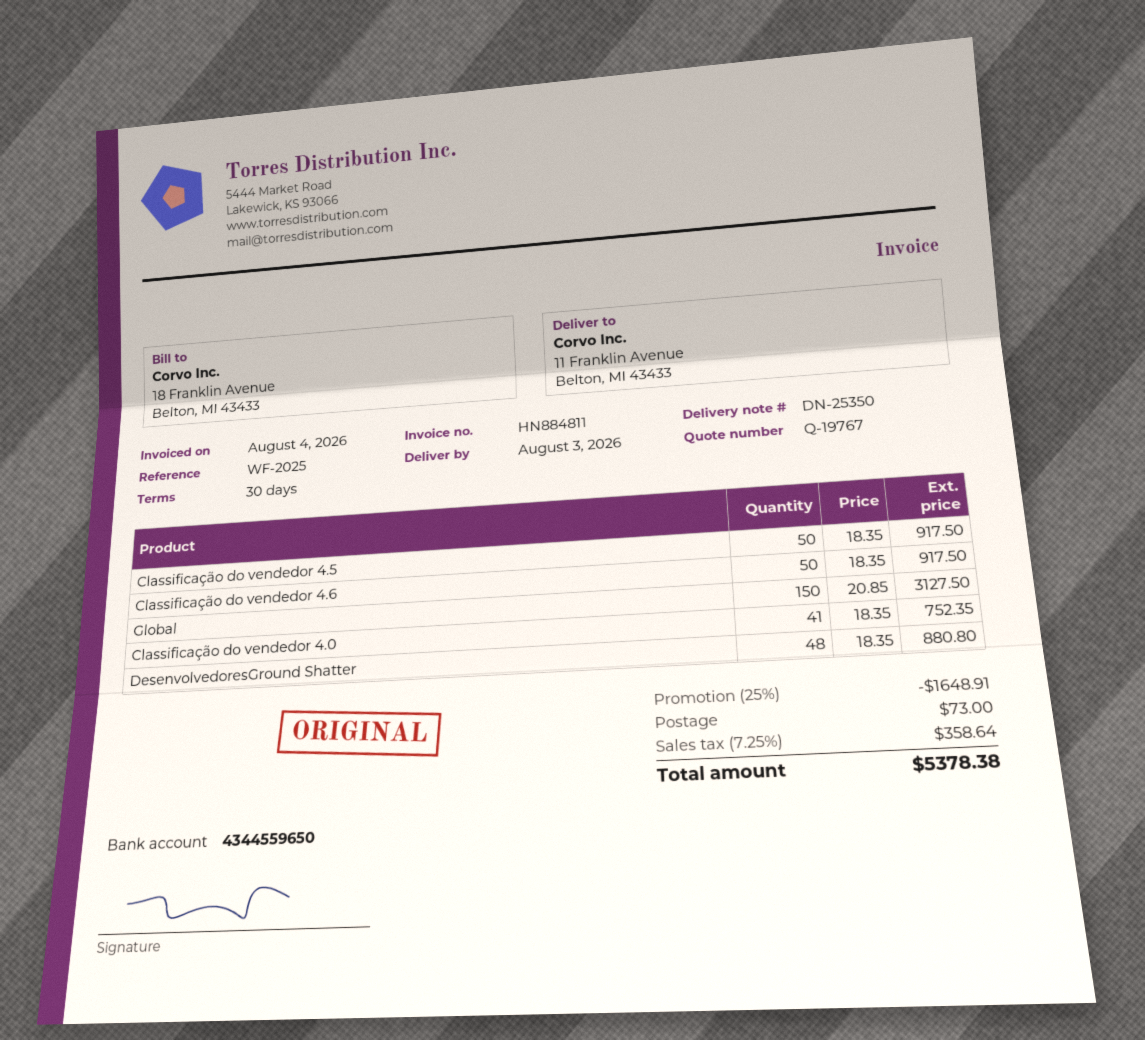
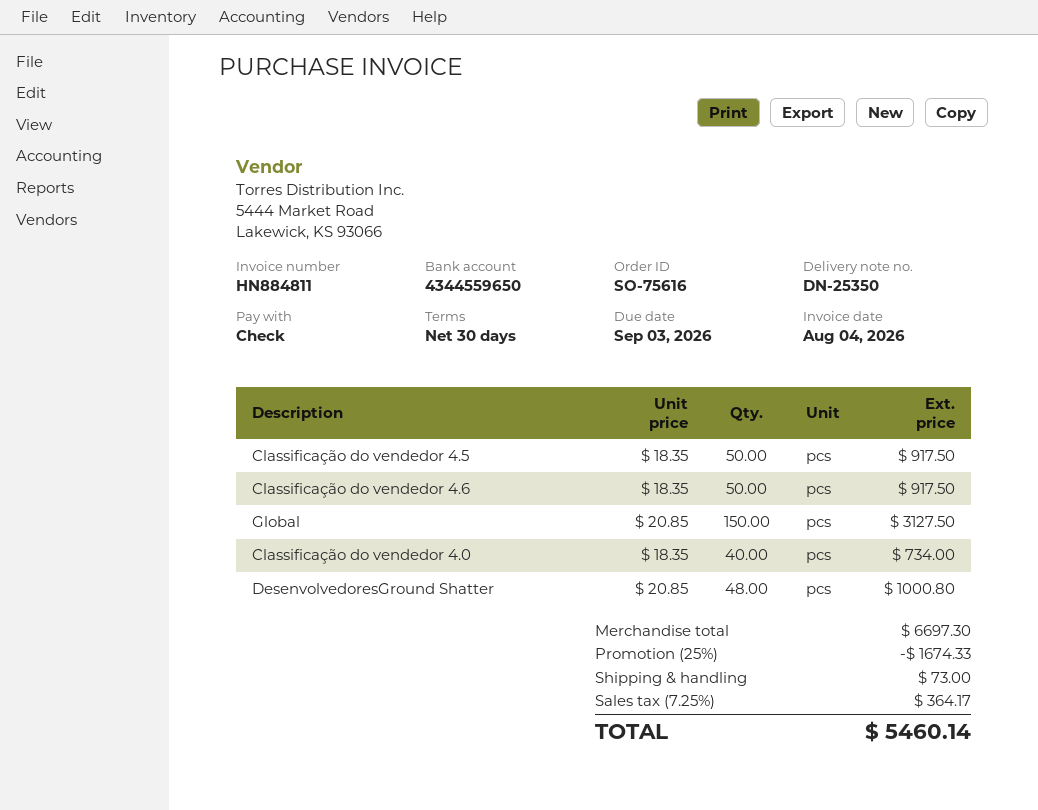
Classificação do vendedor 4.0: 41 x 18.35 = 752.35 -> 40 x 18.35 = 734.00
DesenvolvedoresGround Shatter: 48 x 18.35 = 880.80 -> 48 x 20.85 = 1000.80
discount: 25% = 1648.91 -> 25% = 1674.33
tax: 7.25% = 358.64 -> 7.25% = 364.17
total: 5378.38 -> 5460.14

